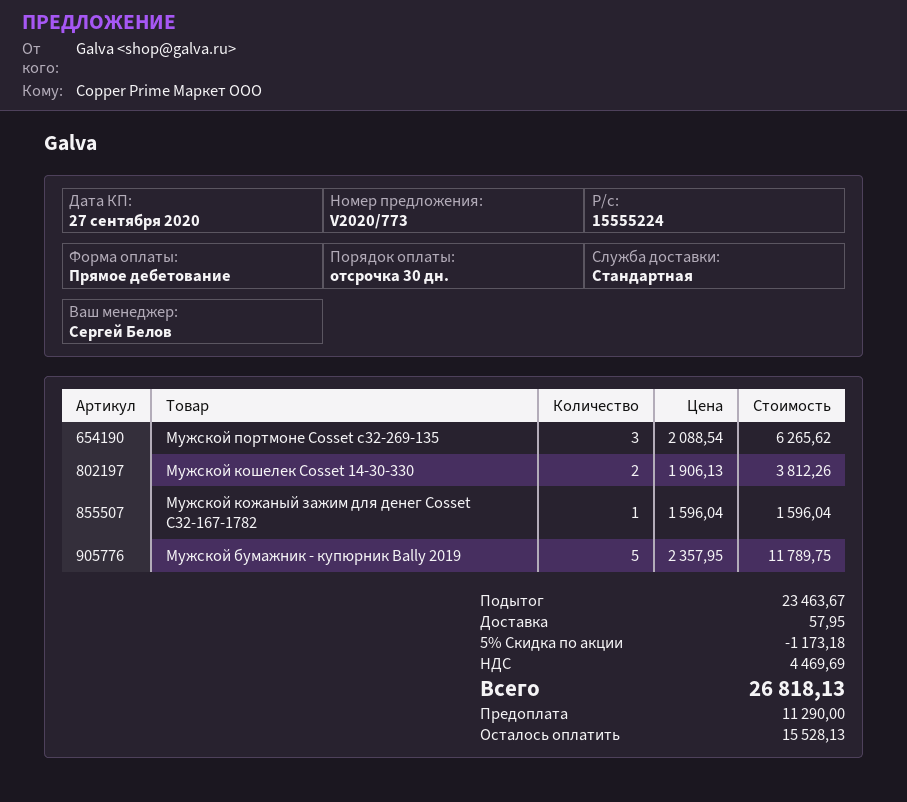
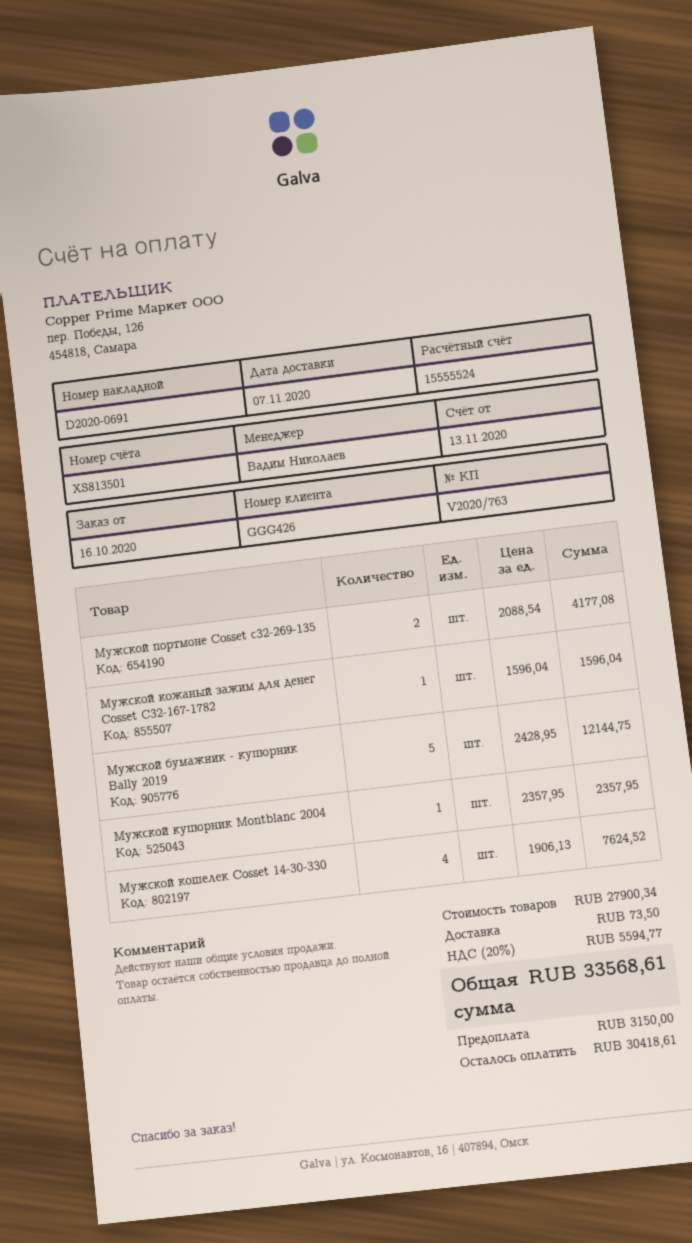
quote number: V2020/773 -> V2020/763
sales rep: Сергей Белов -> Вадим Николаев
bank account: 15555224 -> 15555524
Мужской портмоне Cosset c32-269-135: 3 x 2088.54 = 6265.62 -> 2 x 2088.54 = 4177.08
Мужской кошелек Cosset 14-30-330: 2 x 1906.13 = 3812.26 -> 4 x 1906.13 = 7624.52
Мужской бумажник - купюрник Bally 2019: 5 x 2357.95 = 11789.75 -> 5 x 2428.95 = 12144.75
Мужской купюрник Montblanc 2004: none -> 1 x 2357.95 = 2357.95
subtotal: 23463.67 -> 27900.34
discount: 5% = 1173.18 -> none
shipping: 57.95 -> 73.50
tax: 4469.69 -> 5594.77
total: 26818.13 -> 33568.61
deposit: 11290.00 -> 3150.00
balance: 15528.13 -> 30418.61

